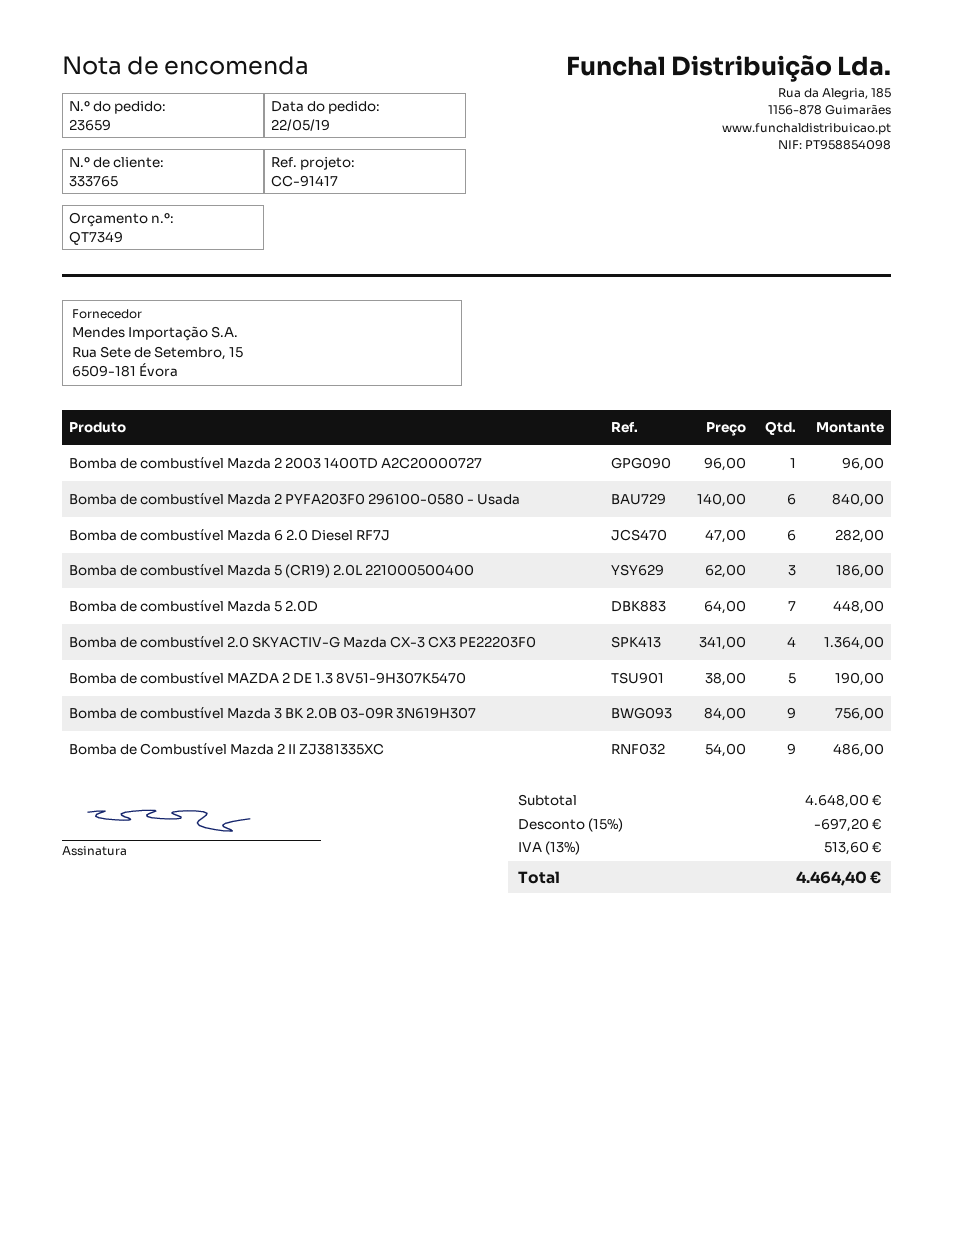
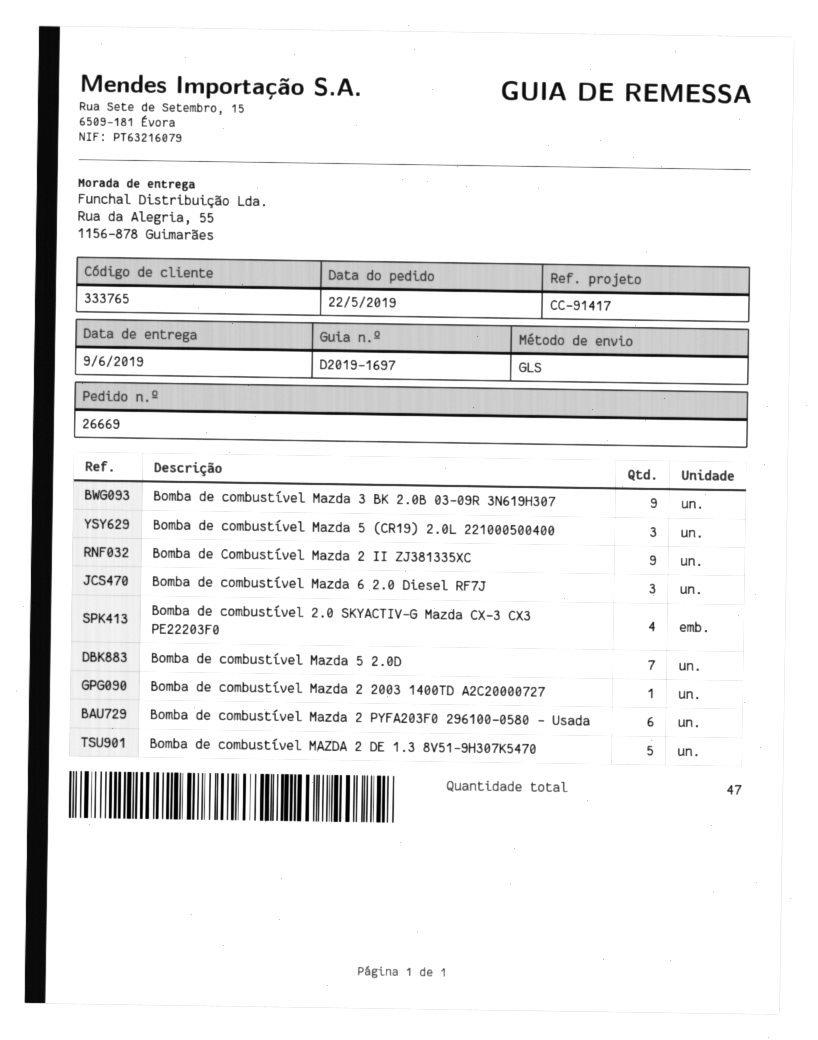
order number: 23659 -> 26669
Bomba de combustível Mazda 6 2.0 Diesel RF7J: 6 -> 3

